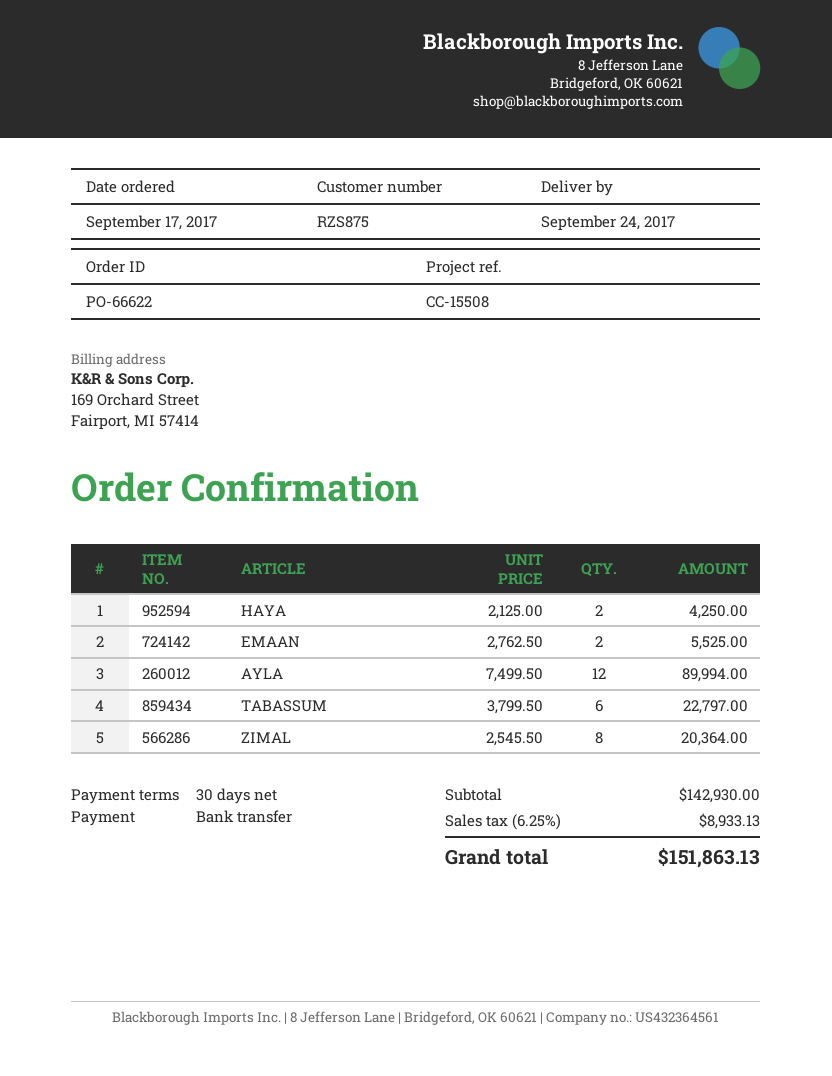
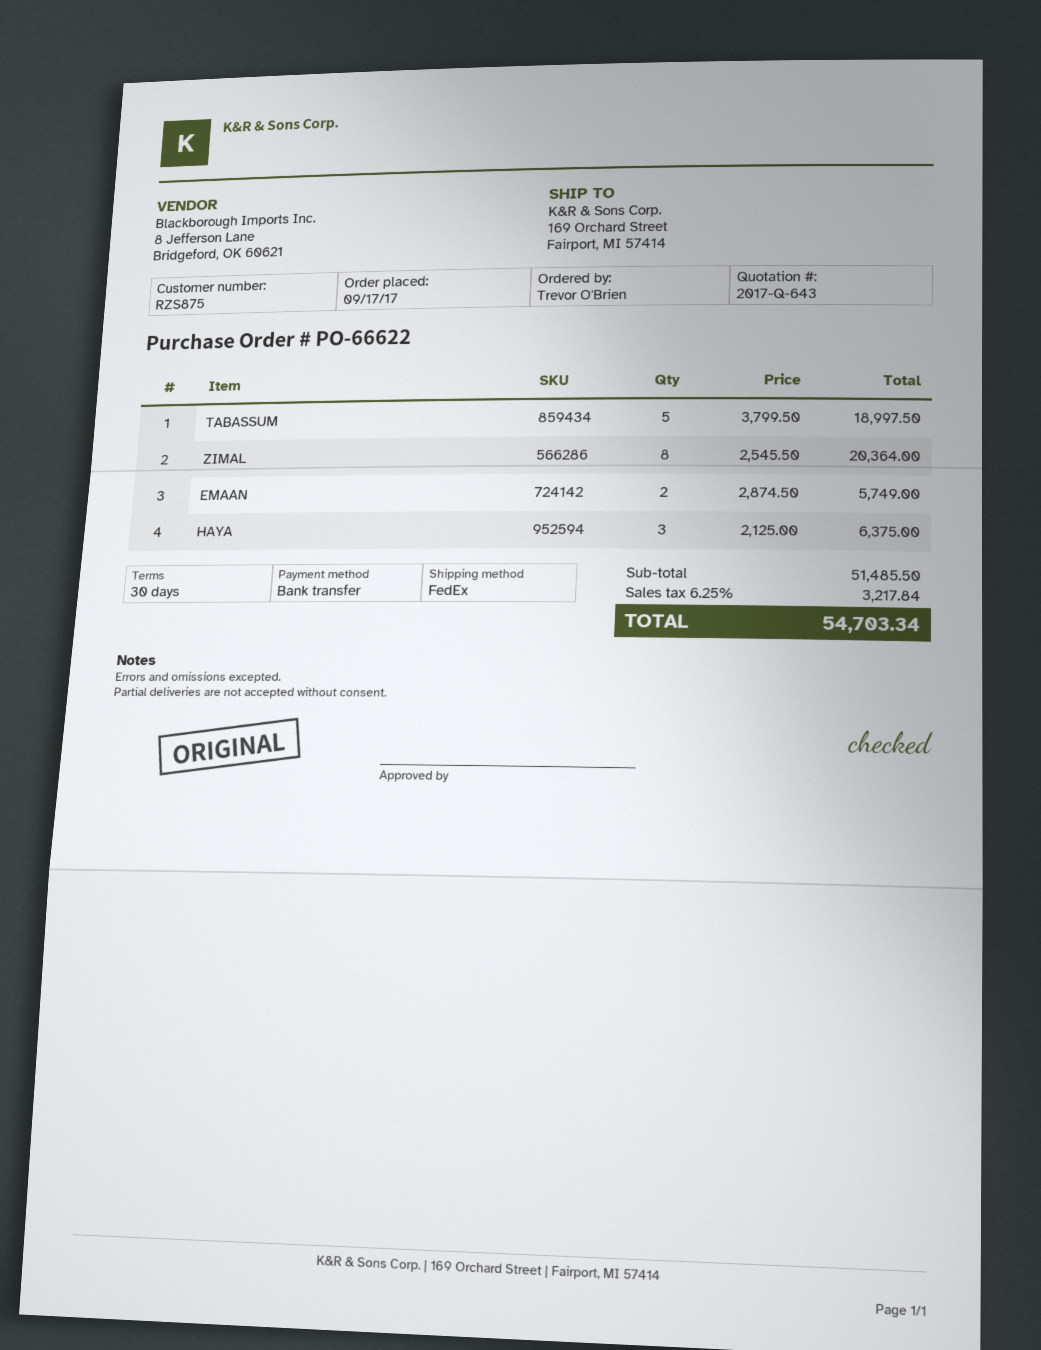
HAYA: 2 x 2125.00 = 4250.00 -> 3 x 2125.00 = 6375.00
EMAAN: 2 x 2762.50 = 5525.00 -> 2 x 2874.50 = 5749.00
AYLA: 12 x 7499.50 = 89994.00 -> none
TABASSUM: 6 x 3799.50 = 22797.00 -> 5 x 3799.50 = 18997.50
subtotal: 142930.00 -> 51485.50
tax: 6.25% = 8933.13 -> 6.25% = 3217.84
total: 151863.13 -> 54703.34

